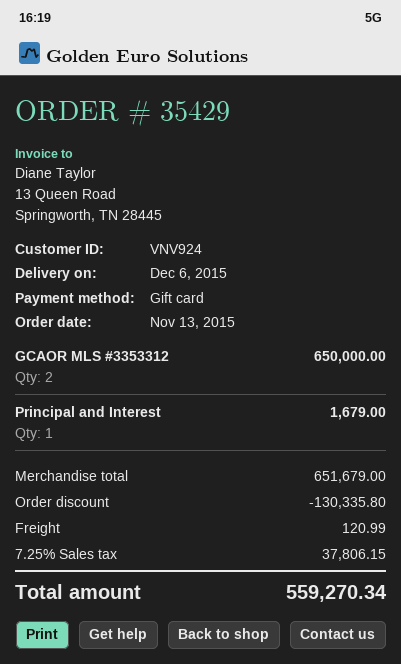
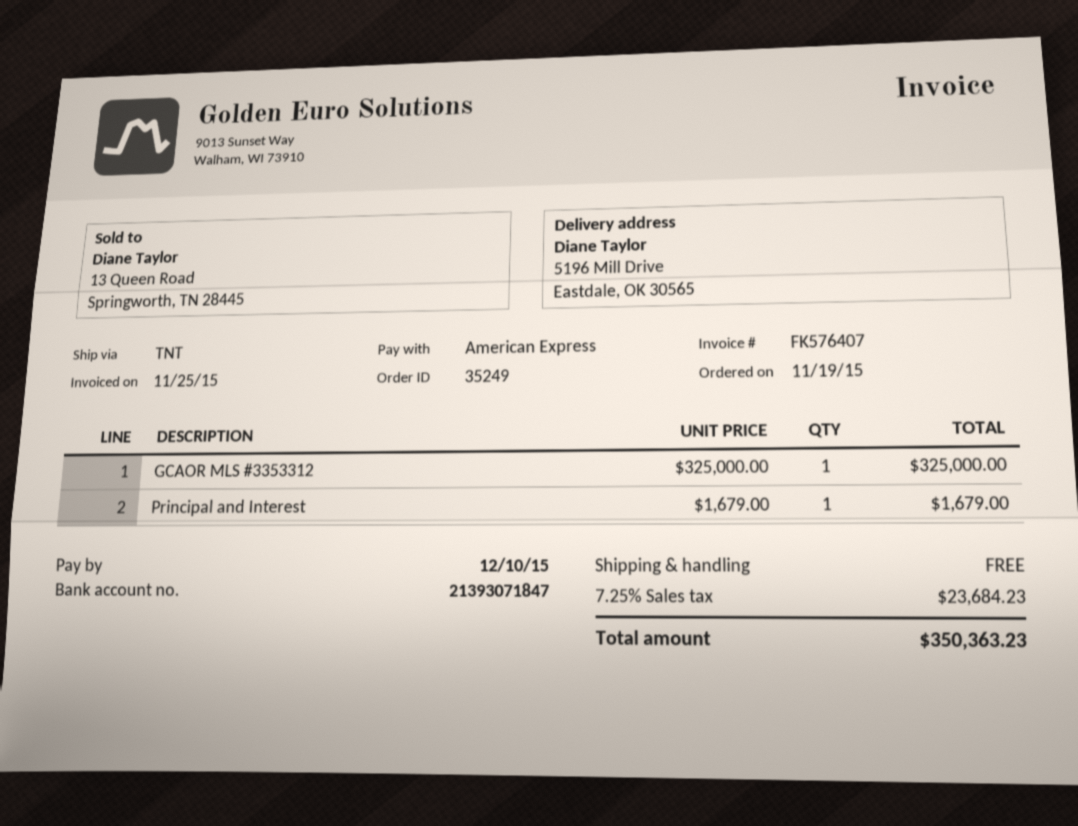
order number: 35429 -> 35249
order date: 2015-11-13 -> 2015-11-19
payment method: gift card -> American Express
GCAOR MLS #3353312: 2 for 650000.00 -> 1 for 325000.00
discount: 130335.80 -> none
shipping: 120.99 -> 0.00
tax: 7.25% = 37806.15 -> 7.25% = 23684.23
total: 559270.34 -> 350363.23

